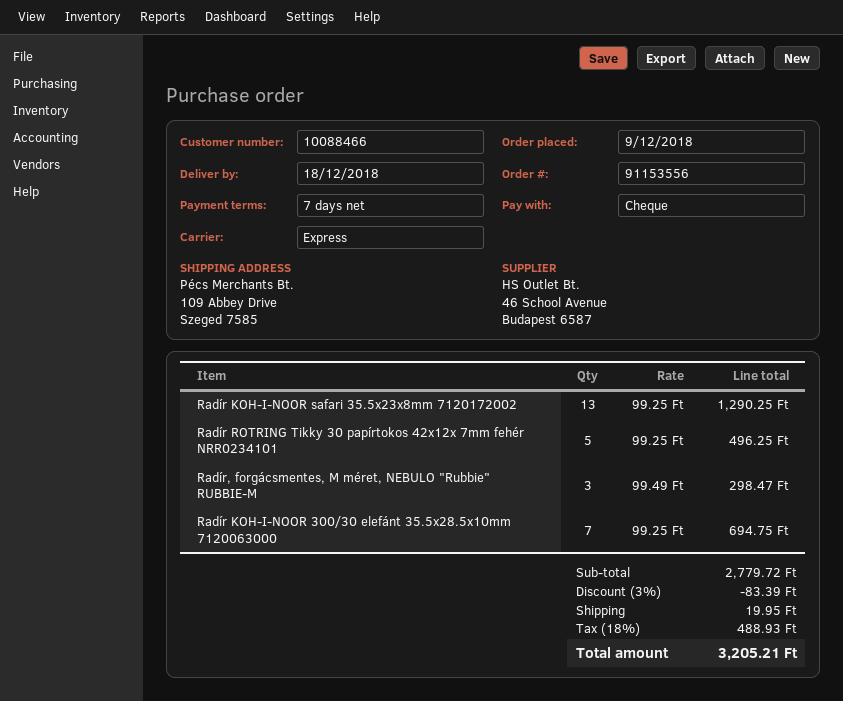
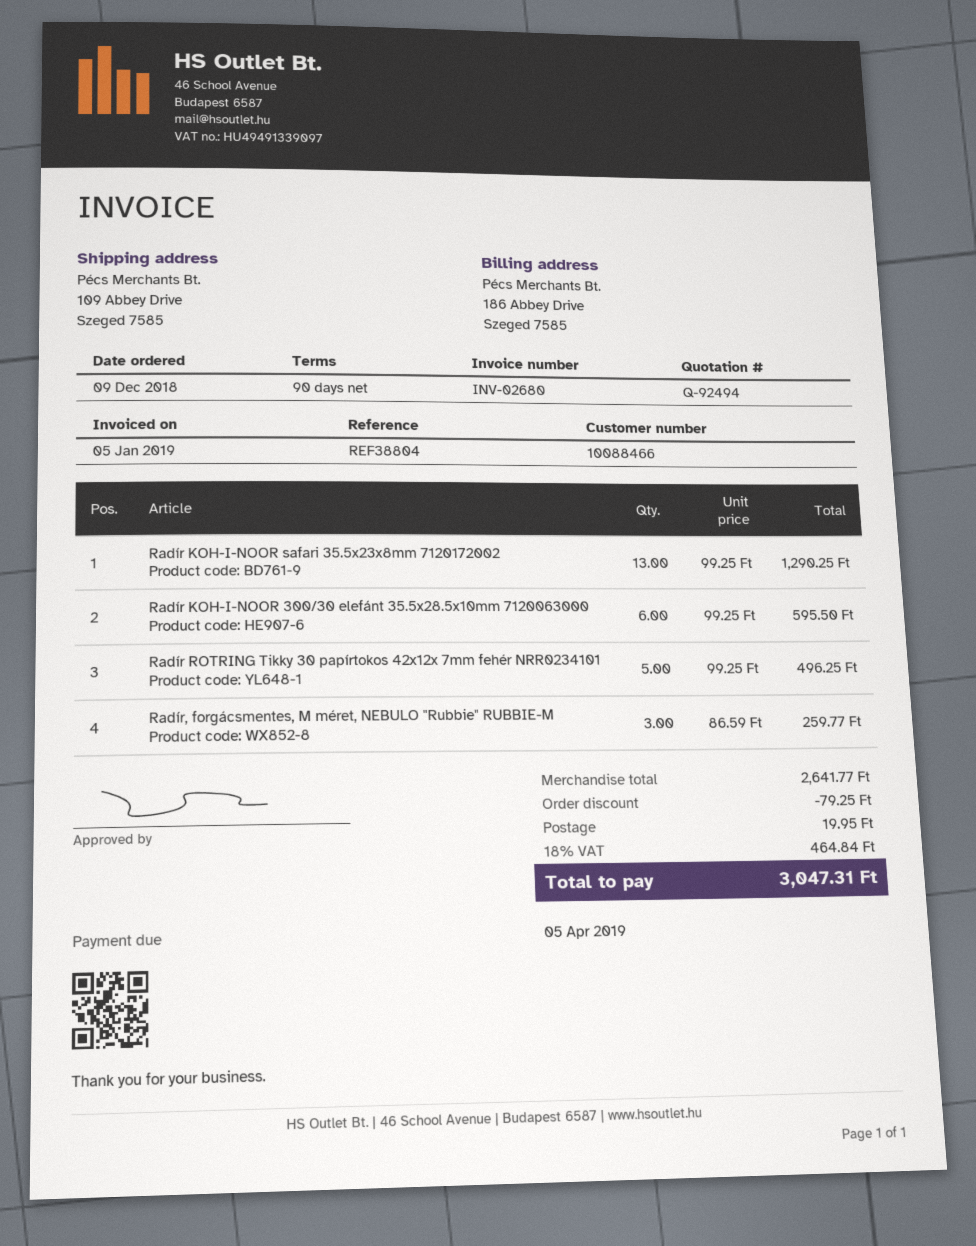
payment terms: 7 days -> 90 days
Radír, forgácsmentes, M méret, NEBULO "Rubbie" RUBBIE-M: 3 x 99.49 = 298.47 -> 3 x 86.59 = 259.77
Radír KOH-I-NOOR 300/30 elefánt 35.5x28.5x10mm 7120063000: 7 x 99.25 = 694.75 -> 6 x 99.25 = 595.50
subtotal: 2779.72 -> 2641.77
discount: 83.39 -> 79.25
tax: 18% = 488.93 -> 18% = 464.84
total: 3205.21 -> 3047.31

